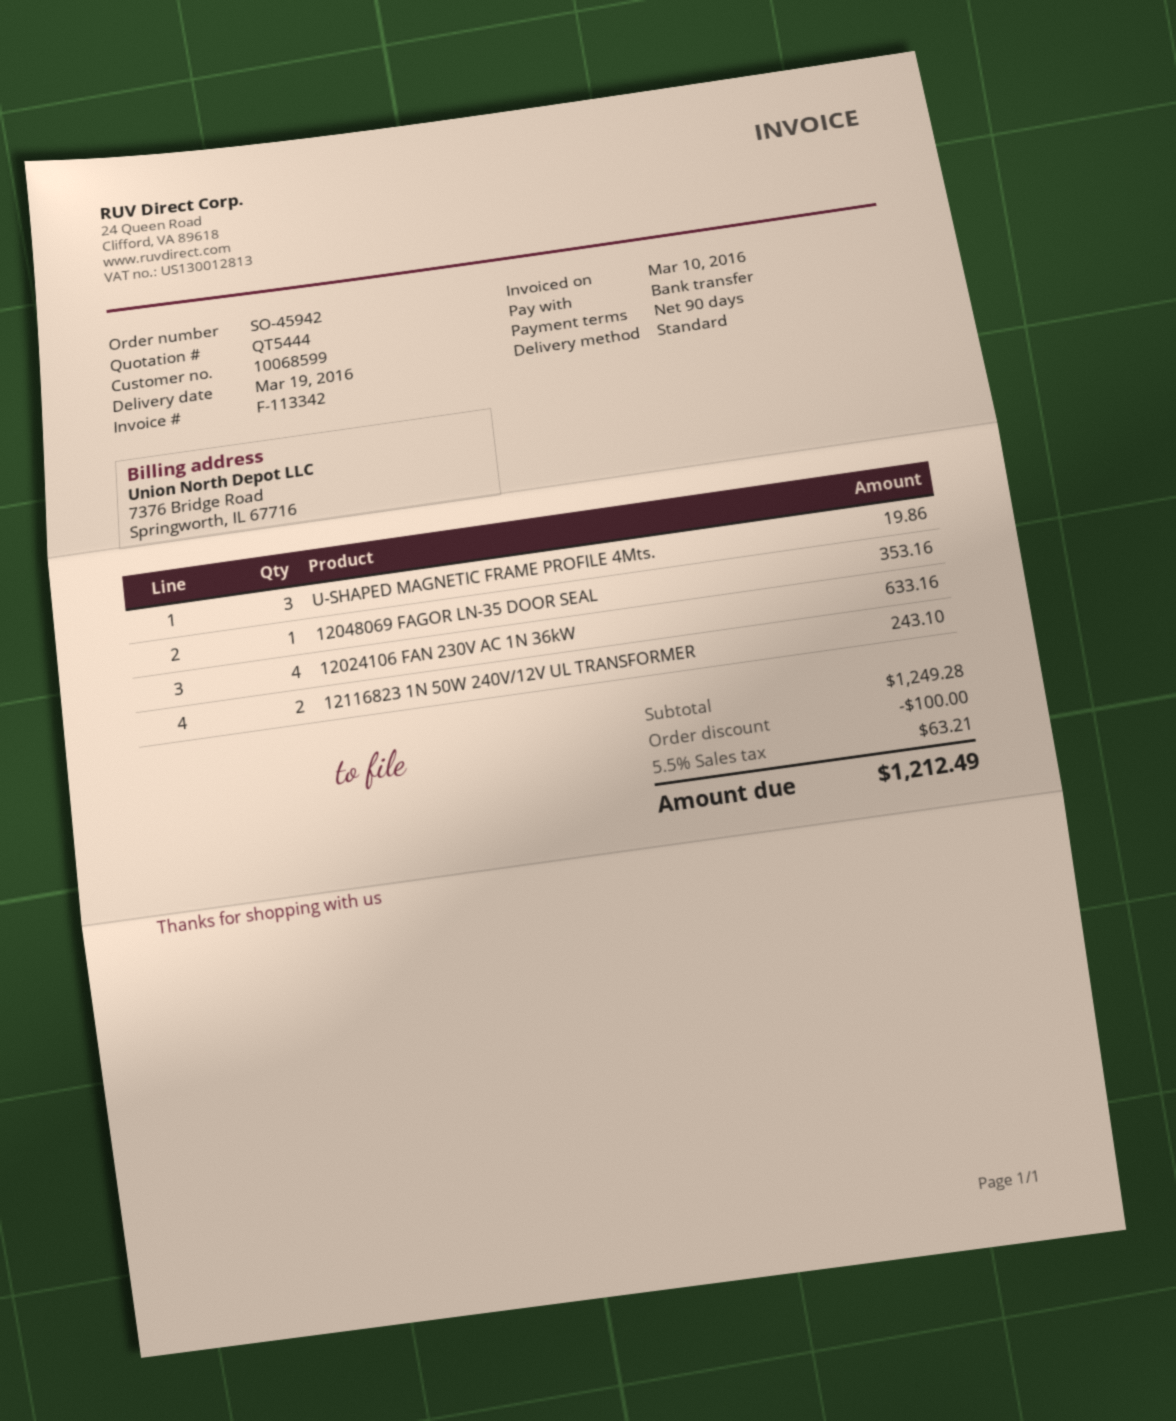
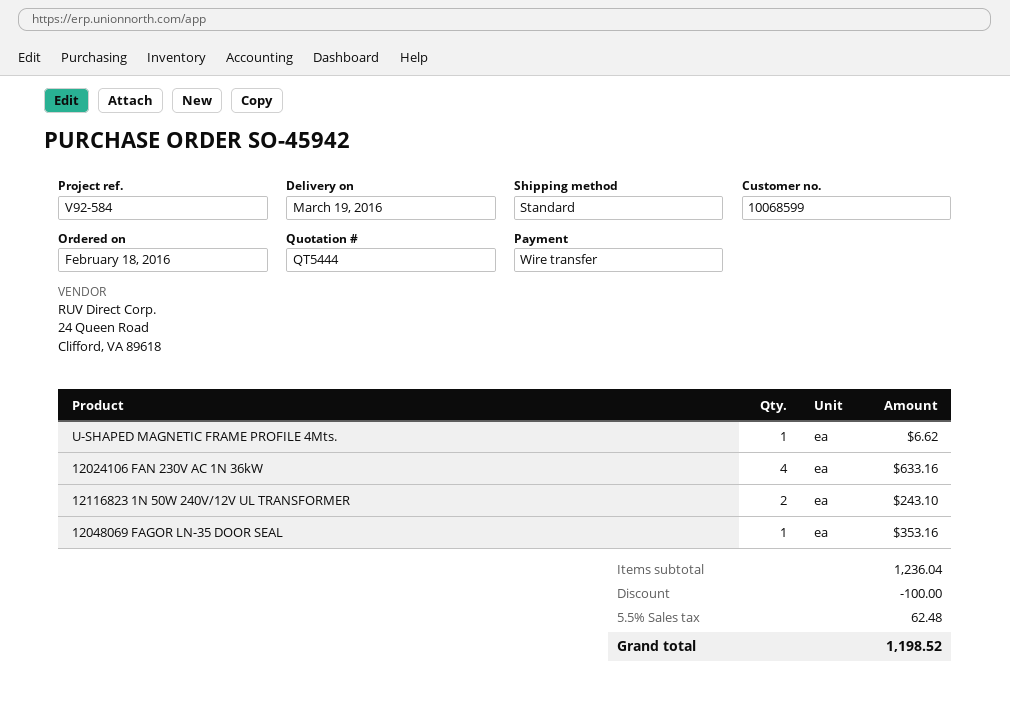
U-SHAPED MAGNETIC FRAME PROFILE 4Mts.: 3 for 19.86 -> 1 for 6.62
subtotal: 1249.28 -> 1236.04
tax: 5.5% = 63.21 -> 5.5% = 62.48
total: 1212.49 -> 1198.52

